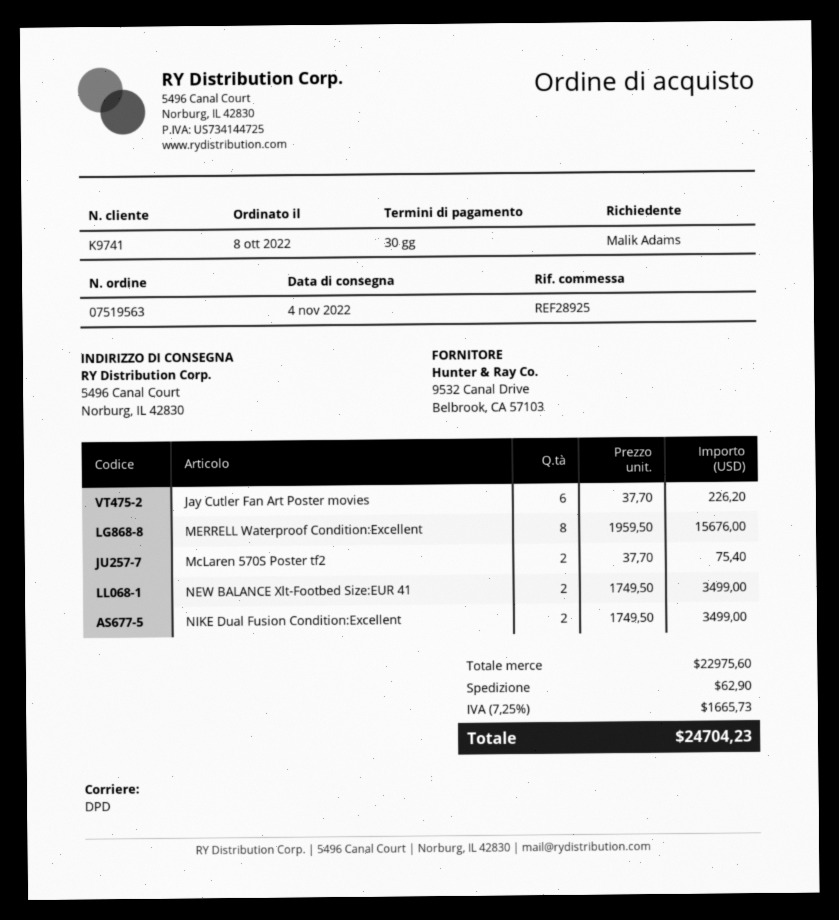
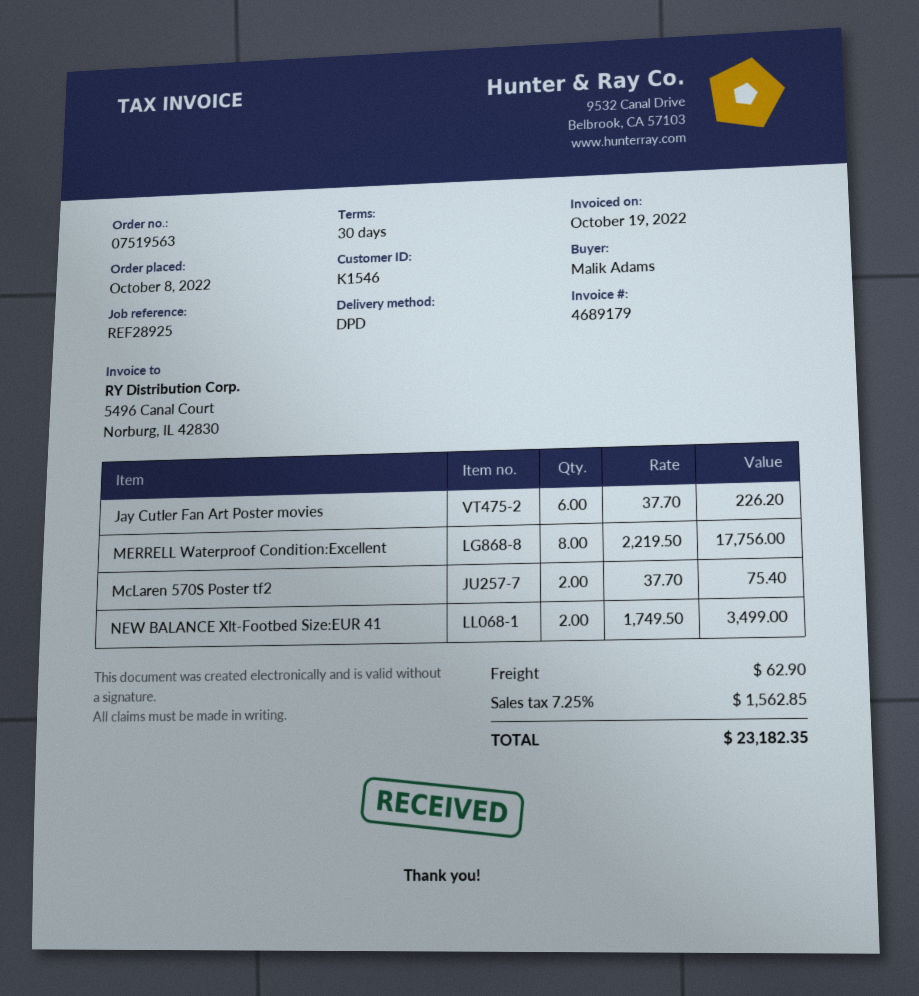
customer number: K9741 -> K1546
MERRELL Waterproof Condition:Excellent: 8 x 1959.50 = 15676.00 -> 8 x 2219.50 = 17756.00
NIKE Dual Fusion Condition:Excellent: 2 x 1749.50 = 3499.00 -> none
tax: 7.25% = 1665.73 -> 7.25% = 1562.85
total: 24704.23 -> 23182.35

